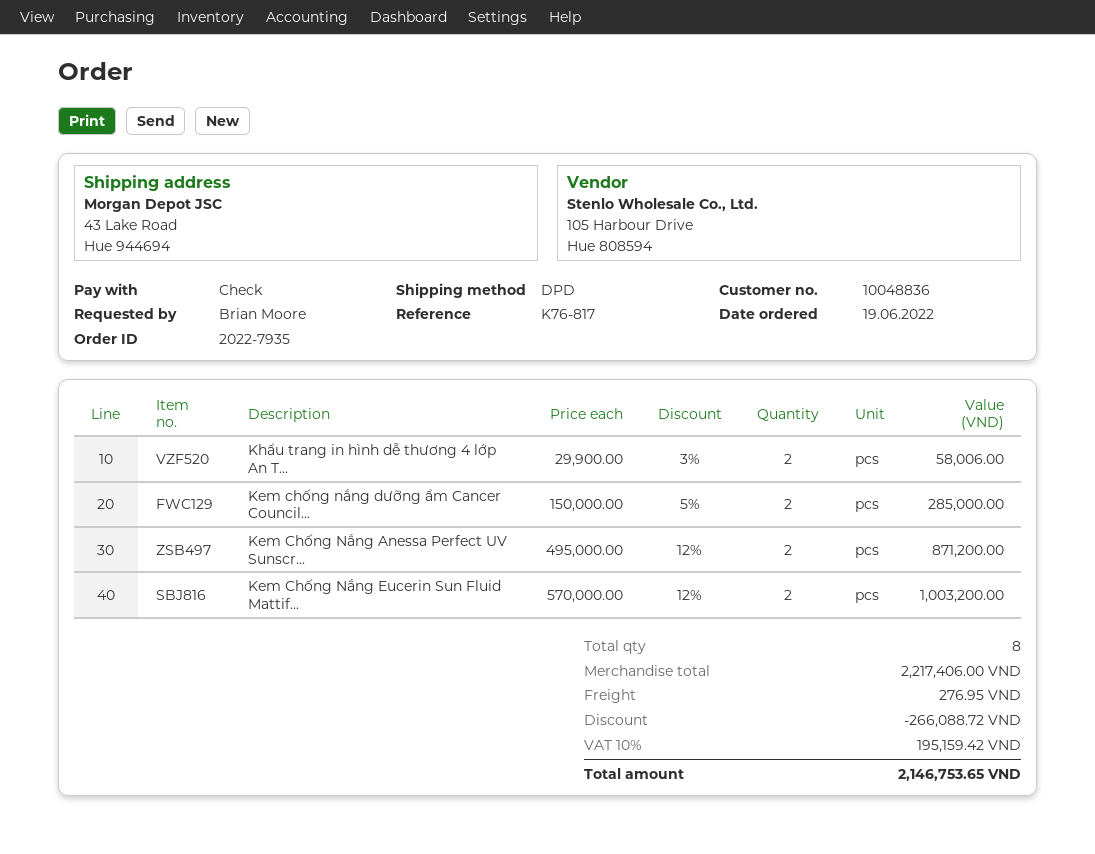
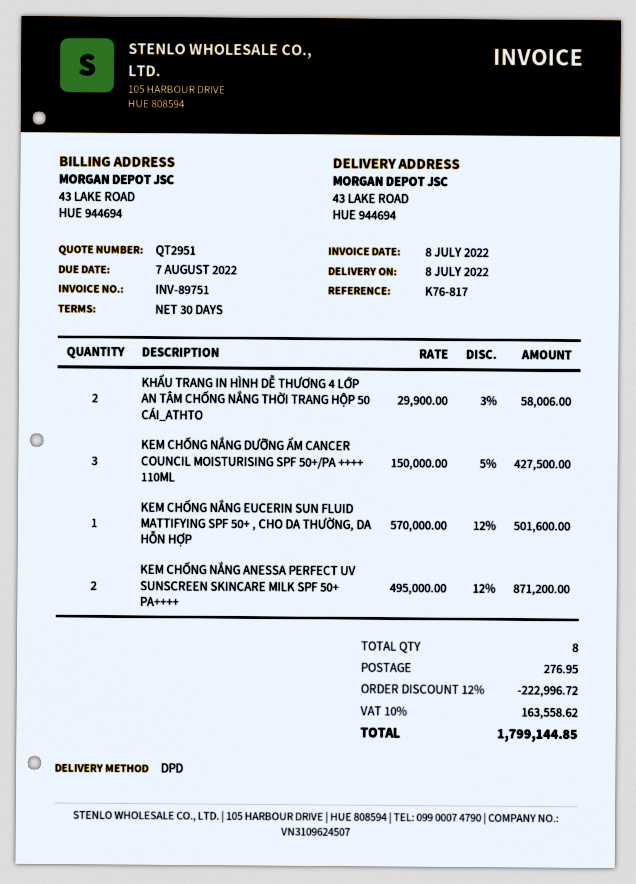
Kem chống nắng dưỡng ẩm Cancer Council...: 2 x 150000.00 - 5% = 285000.00 -> 3 x 150000.00 - 5% = 427500.00
Kem Chống Nắng Eucerin Sun Fluid Mattif...: 2 x 570000.00 - 12% = 1003200.00 -> 1 x 570000.00 - 12% = 501600.00
discount: 266088.72 -> 222996.72
tax: 10% = 195159.42 -> 10% = 163558.62
total: 2146753.65 -> 1799144.85

